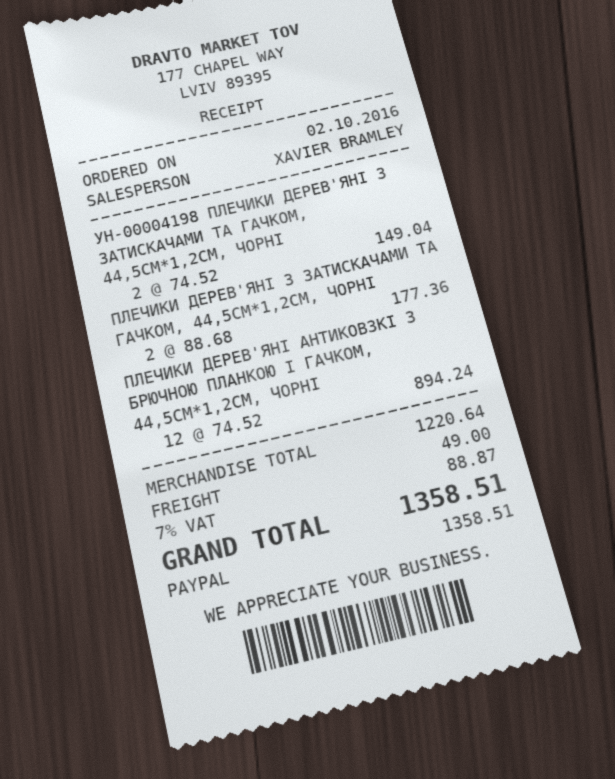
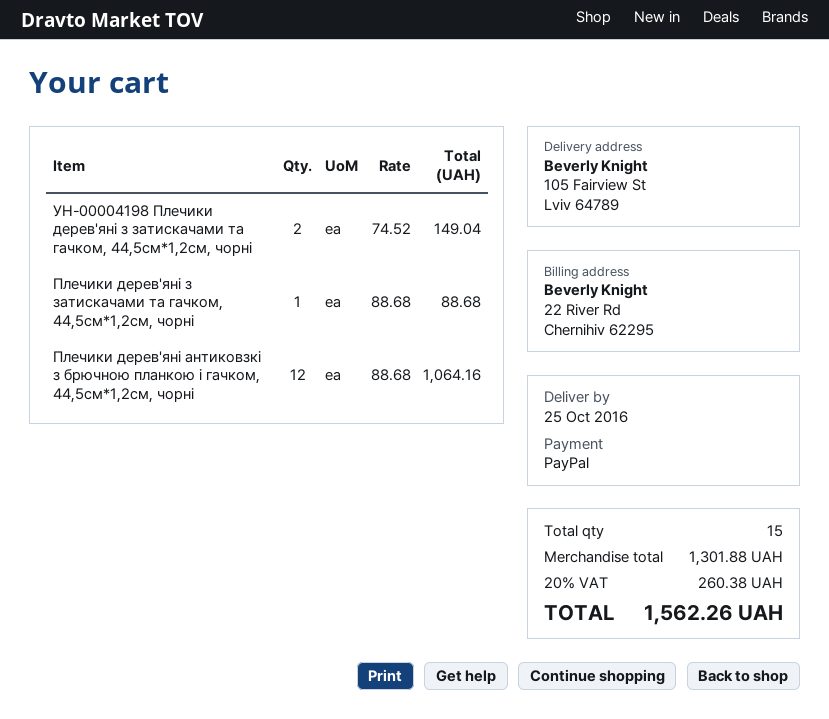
ПЛЕЧИКИ ДЕРЕВ'ЯНІ З ЗАТИСКАЧАМИ ТА ГАЧКОМ, 44,5CМ*1,2CМ, ЧОРНІ: 2 x 88.68 = 177.36 -> 1 x 88.68 = 88.68
ПЛЕЧИКИ ДЕРЕВ'ЯНІ АНТИКОВЗКІ З БРЮЧНОЮ ПЛАНКОЮ І ГАЧКОМ, 44,5CМ*1,2CМ, ЧОРНІ: 12 x 74.52 = 894.24 -> 12 x 88.68 = 1064.16
subtotal: 1220.64 -> 1301.88
shipping: 49.00 -> none
tax: 7% = 88.87 -> 20% = 260.38
total: 1358.51 -> 1562.26

